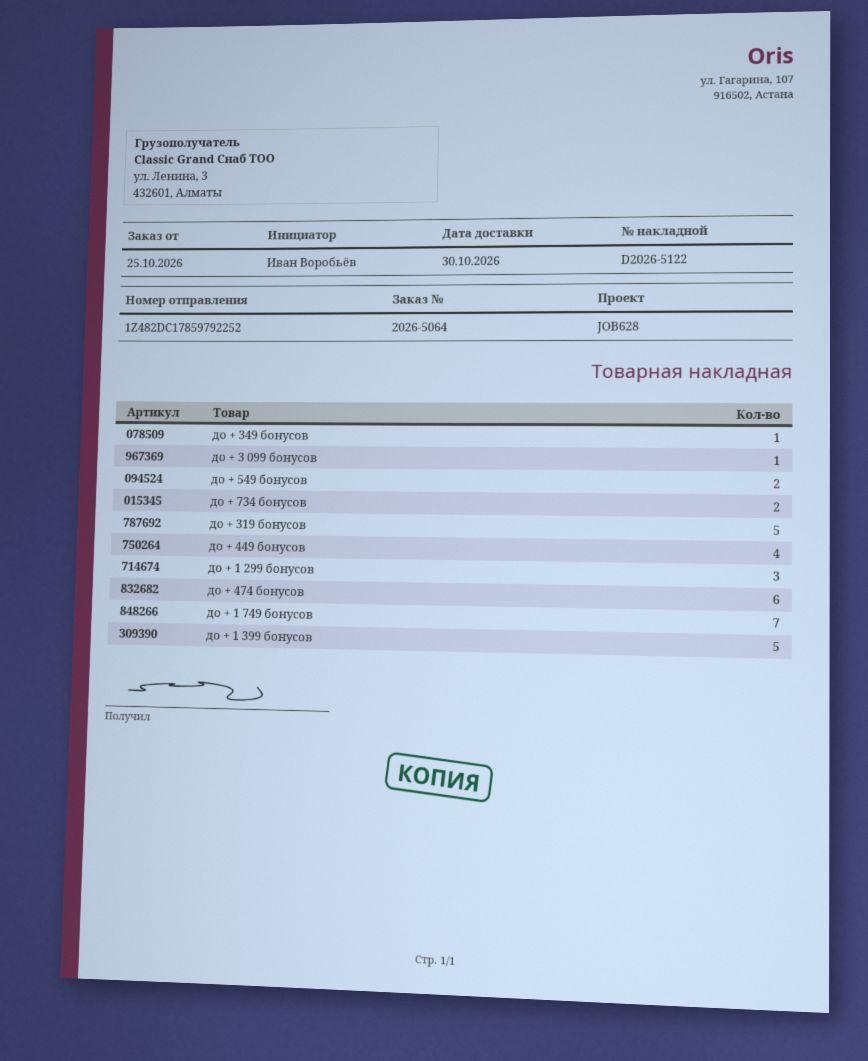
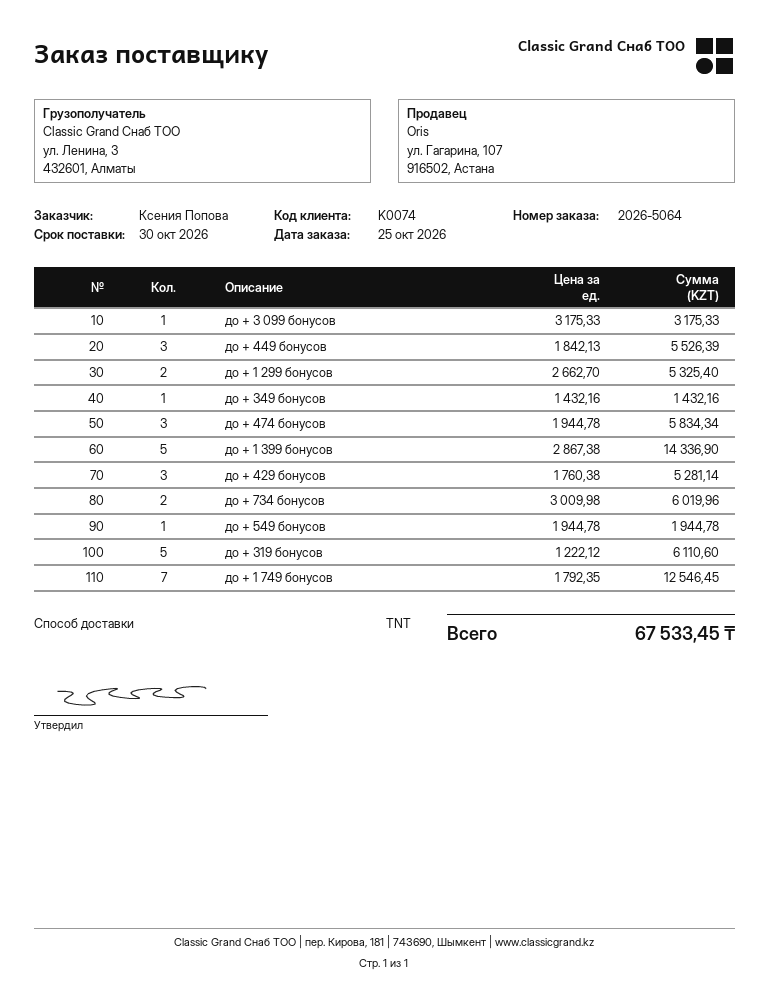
ordered by: Иван Воробьёв -> Ксения Попова
до + 549 бонусов: 2 -> 1
до + 449 бонусов: 4 -> 3
до + 1 299 бонусов: 3 -> 2
до + 474 бонусов: 6 -> 3
до + 429 бонусов: none -> 3

